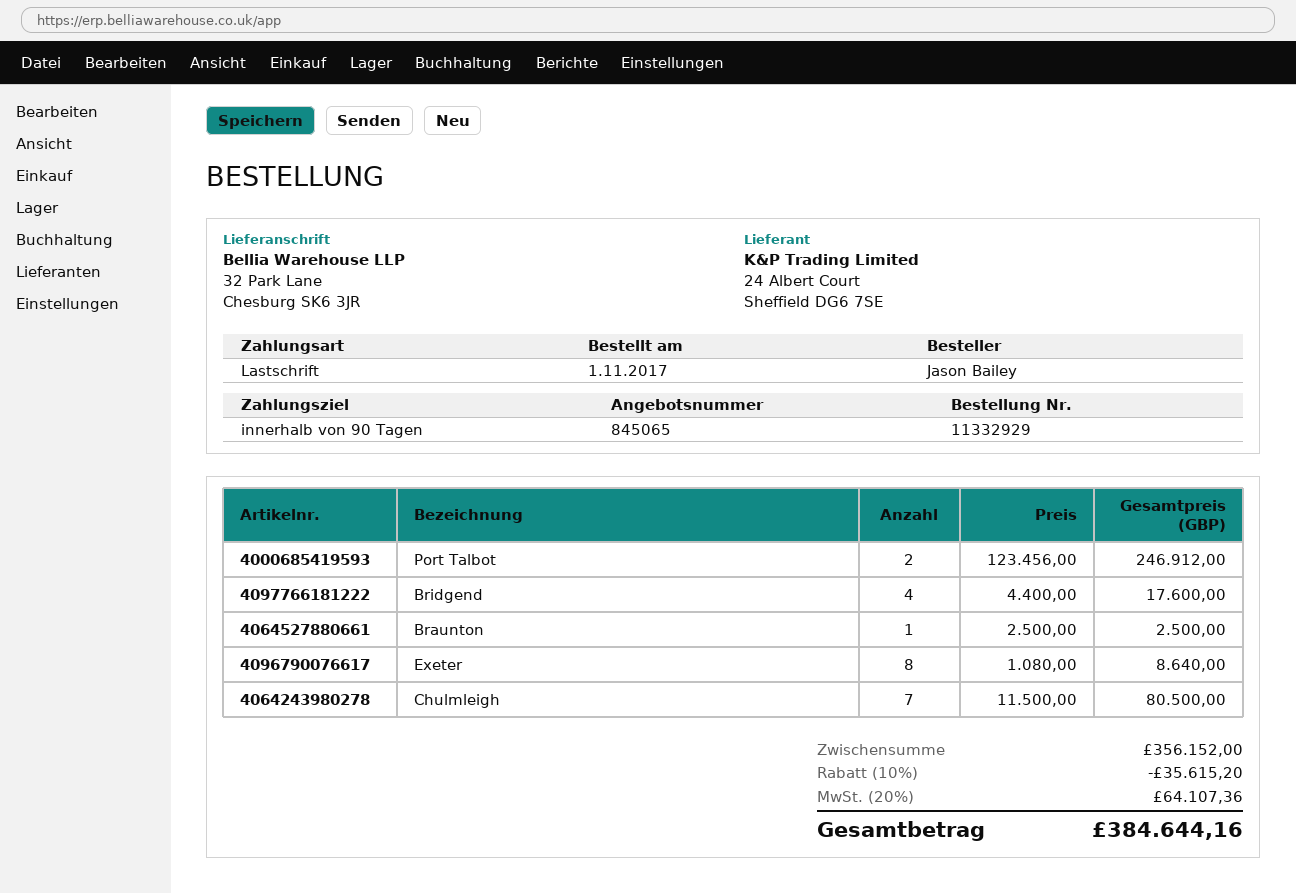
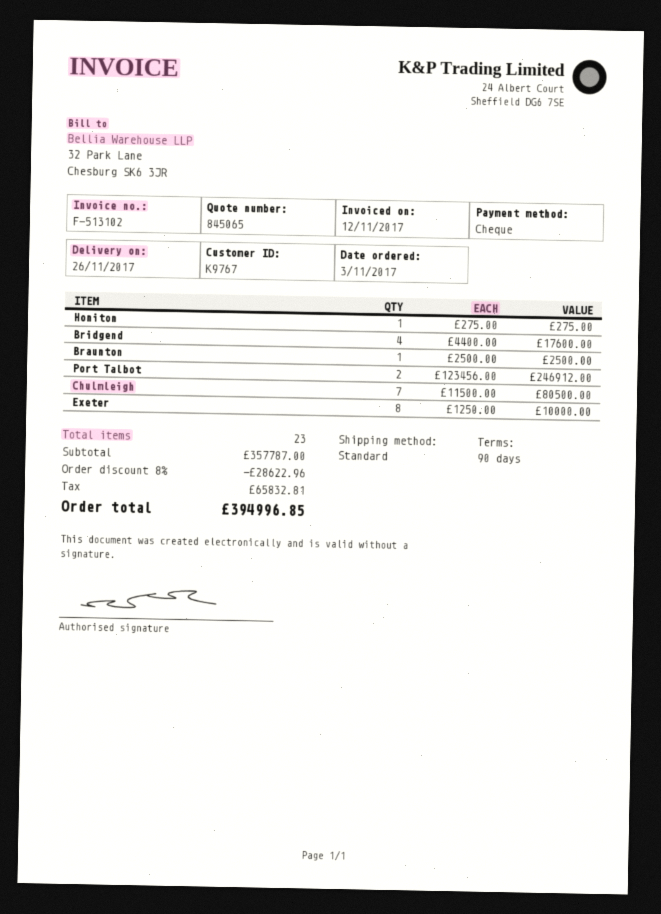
order date: 2017-11-01 -> 2017-11-03
payment method: direct debit -> cheque
Exeter: 8 x 1080.00 = 8640.00 -> 8 x 1250.00 = 10000.00
Honiton: none -> 1 x 275.00 = 275.00
subtotal: 356152.00 -> 357787.00
discount: 10% = 35615.20 -> 8% = 28622.96
tax: 64107.36 -> 65832.81
total: 384644.16 -> 394996.85

